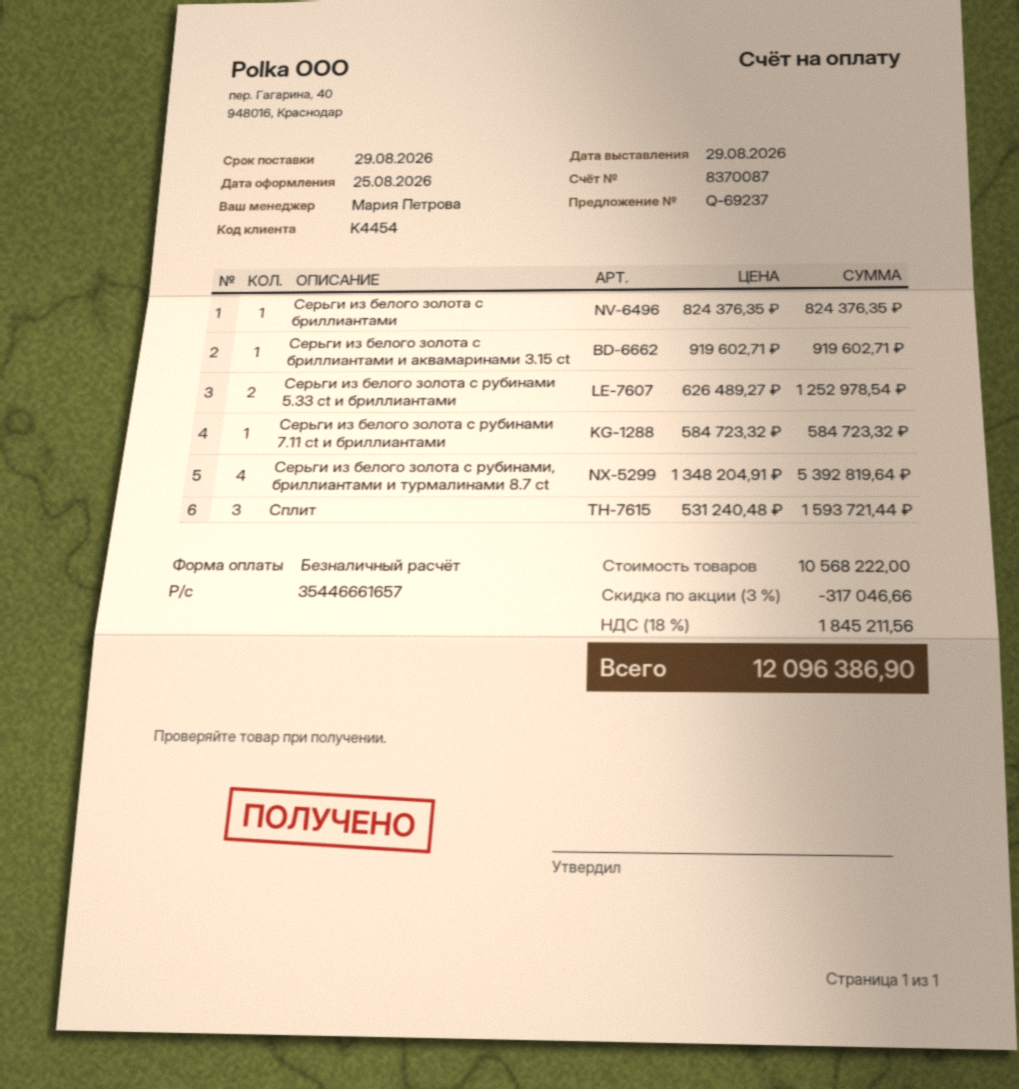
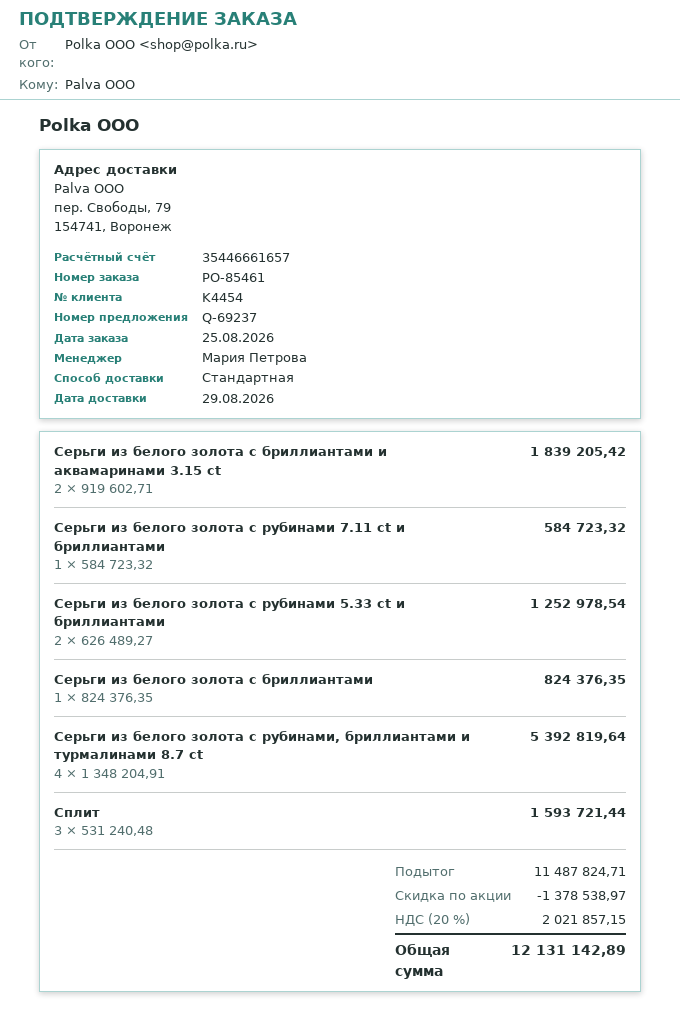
Серьги из белого золота с бриллиантами и аквамаринами 3.15 ct: 1 x 919602.71 = 919602.71 -> 2 x 919602.71 = 1839205.42
subtotal: 10568222.00 -> 11487824.71
discount: 317046.66 -> 1378538.97
tax: 18% = 1845211.56 -> 20% = 2021857.15
total: 12096386.90 -> 12131142.89

